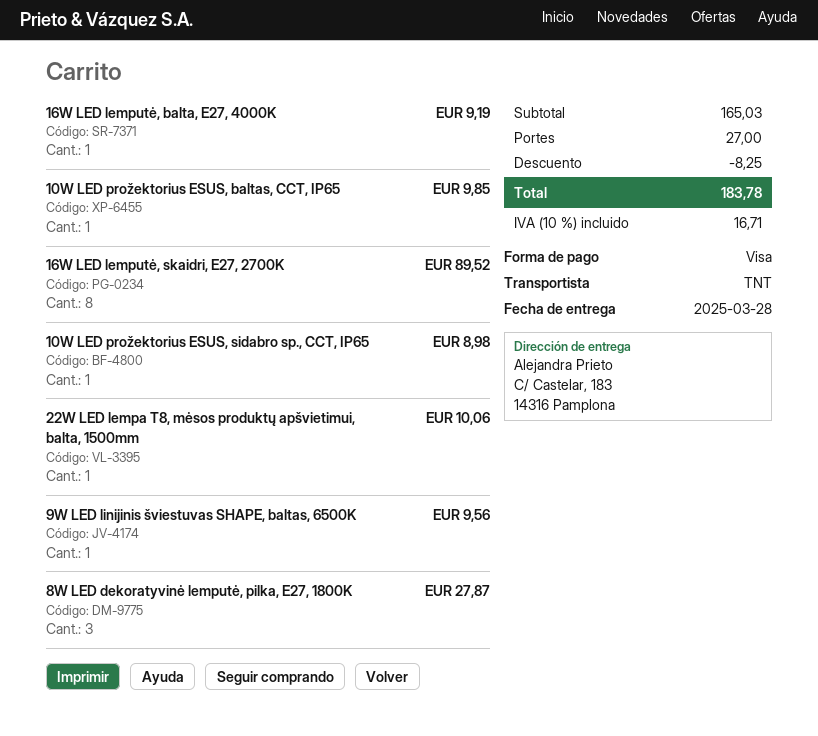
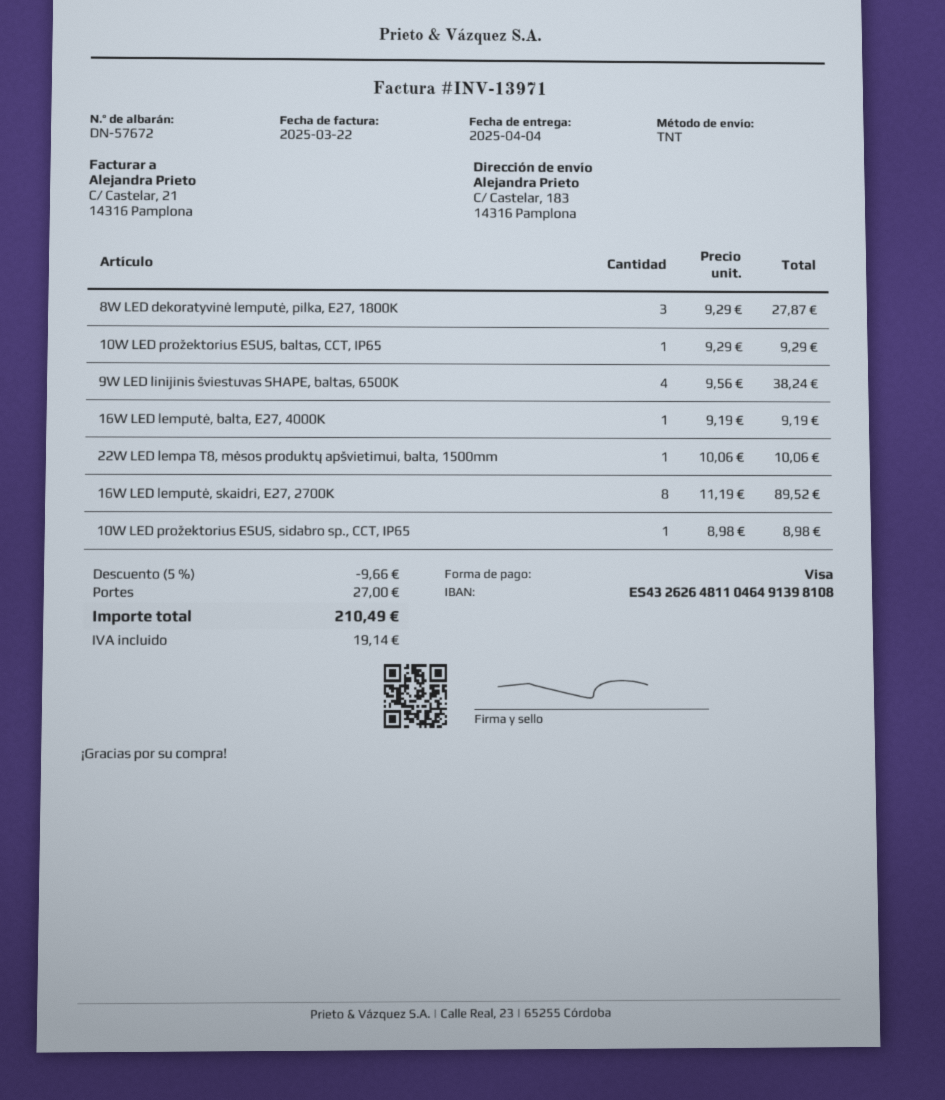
delivery date: 2025-03-28 -> 2025-04-04
10W LED prožektorius ESUS, baltas, CCT, IP65: 1 for 9.85 -> 1 for 9.29
9W LED linijinis šviestuvas SHAPE, baltas, 6500K: 1 for 9.56 -> 4 for 38.24
discount: 8.25 -> 9.66
tax: 16.71 -> 19.14
total: 183.78 -> 210.49

